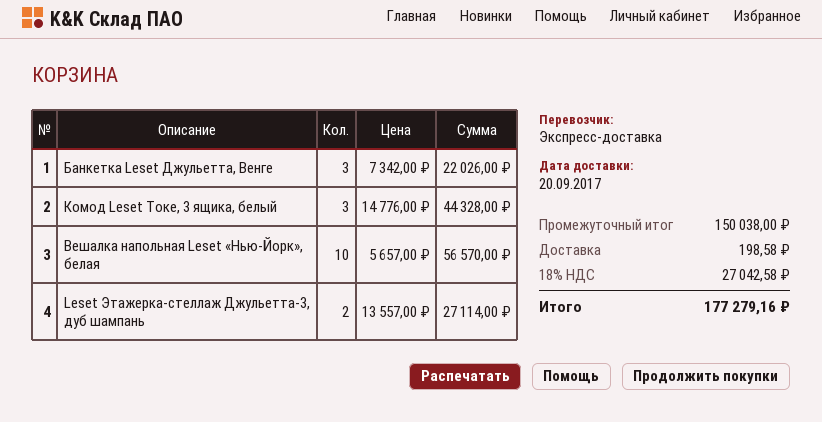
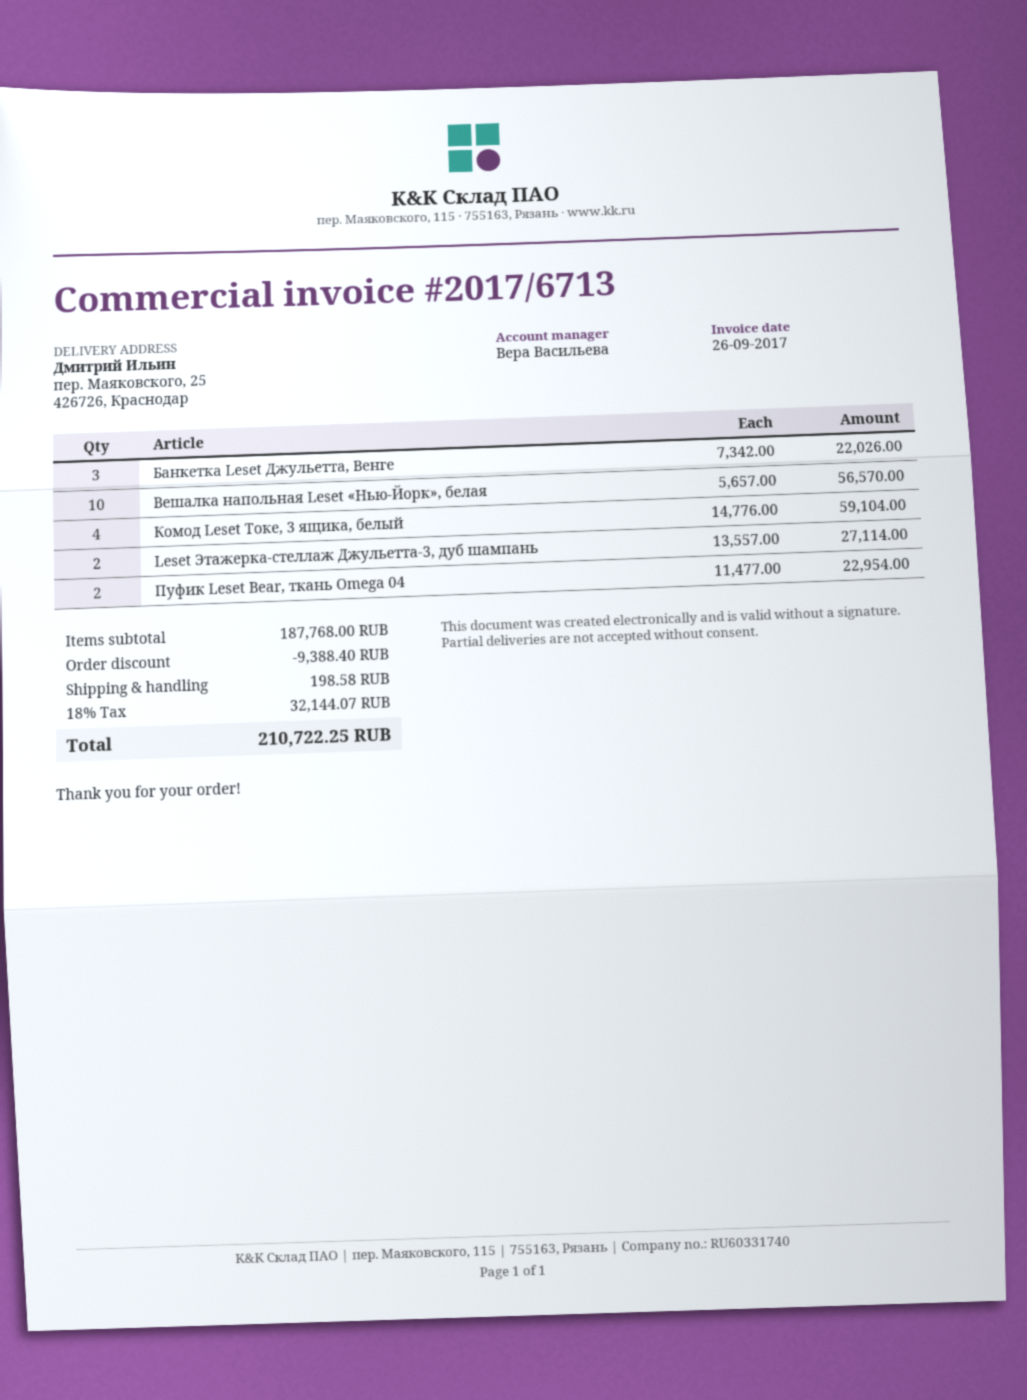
Комод Leset Токе, 3 ящика, белый: 3 x 14776.00 = 44328.00 -> 4 x 14776.00 = 59104.00
Пуфик Leset Bear, ткань Omega 04: none -> 2 x 11477.00 = 22954.00
subtotal: 150038.00 -> 187768.00
discount: none -> 9388.40
tax: 18% = 27042.58 -> 18% = 32144.07
total: 177279.16 -> 210722.25

